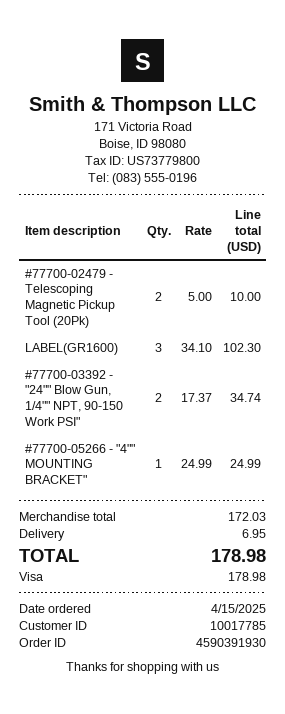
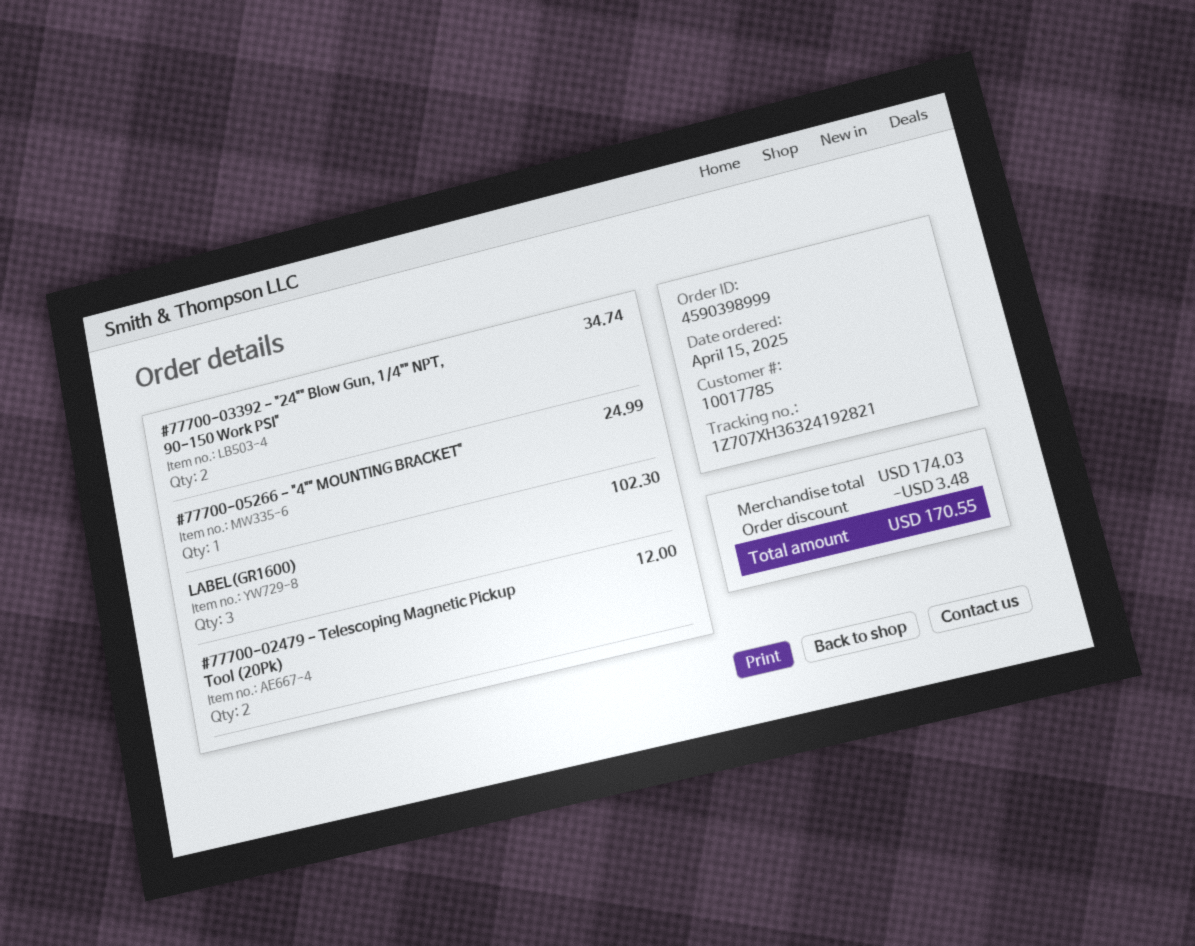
order number: 4590391930 -> 4590398999
#77700-02479 - Telescoping Magnetic Pickup Tool (20Pk): 2 for 10.00 -> 2 for 12.00
subtotal: 172.03 -> 174.03
discount: none -> 3.48
shipping: 6.95 -> none
total: 178.98 -> 170.55

